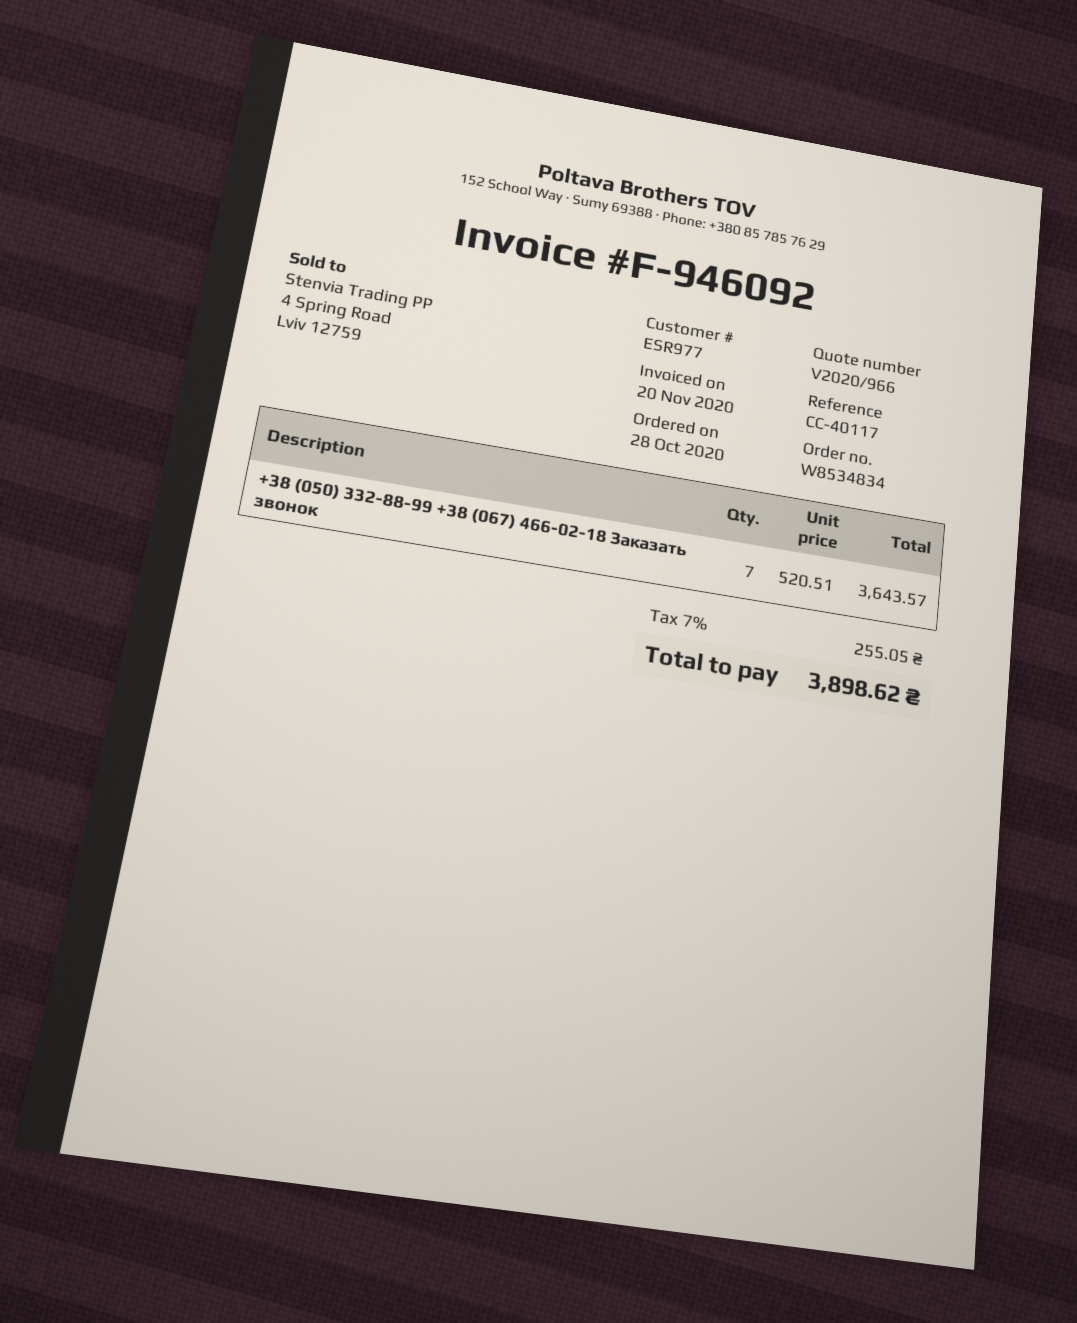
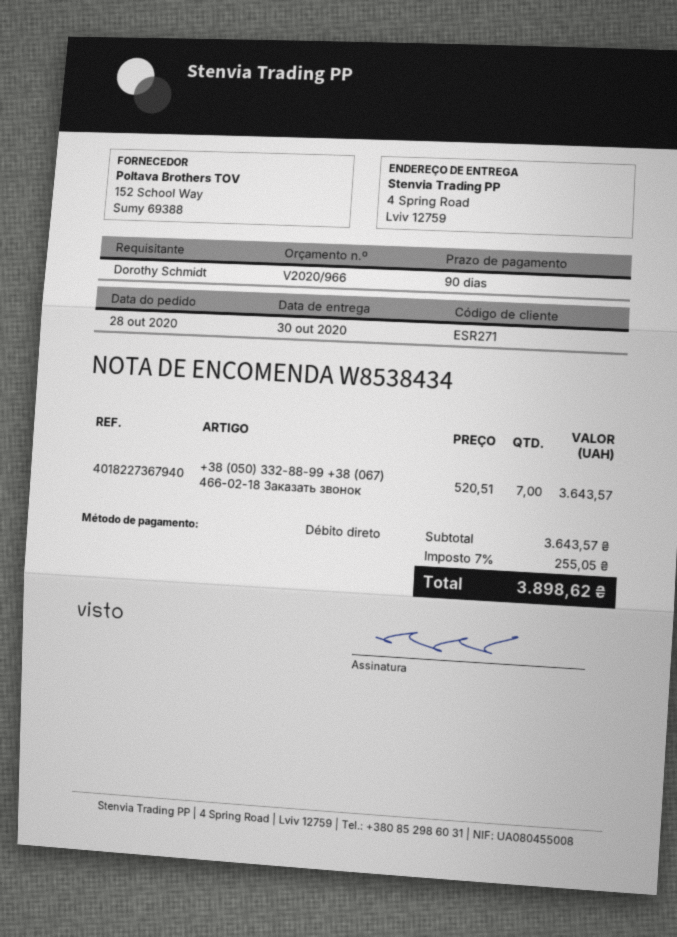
order number: W8534834 -> W8538434
customer number: ESR977 -> ESR271

